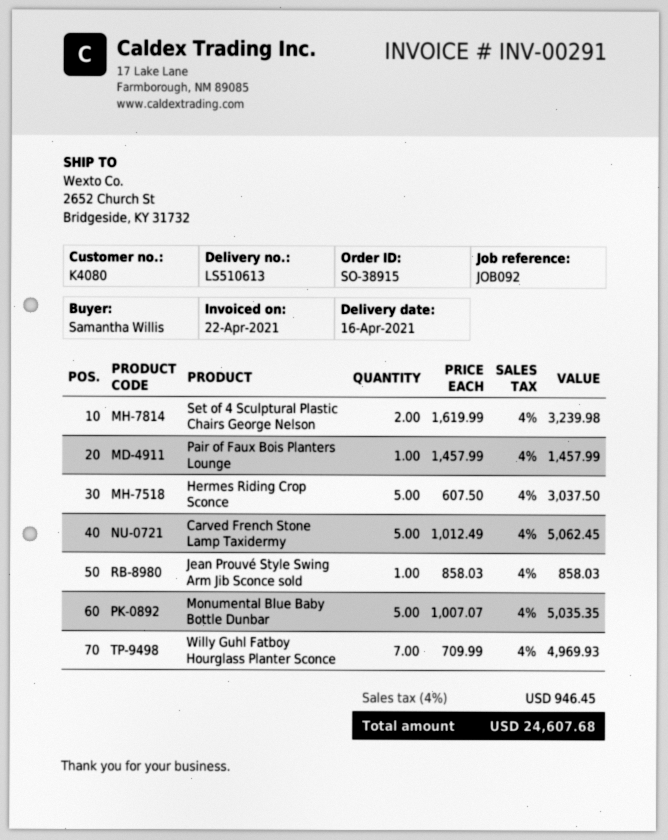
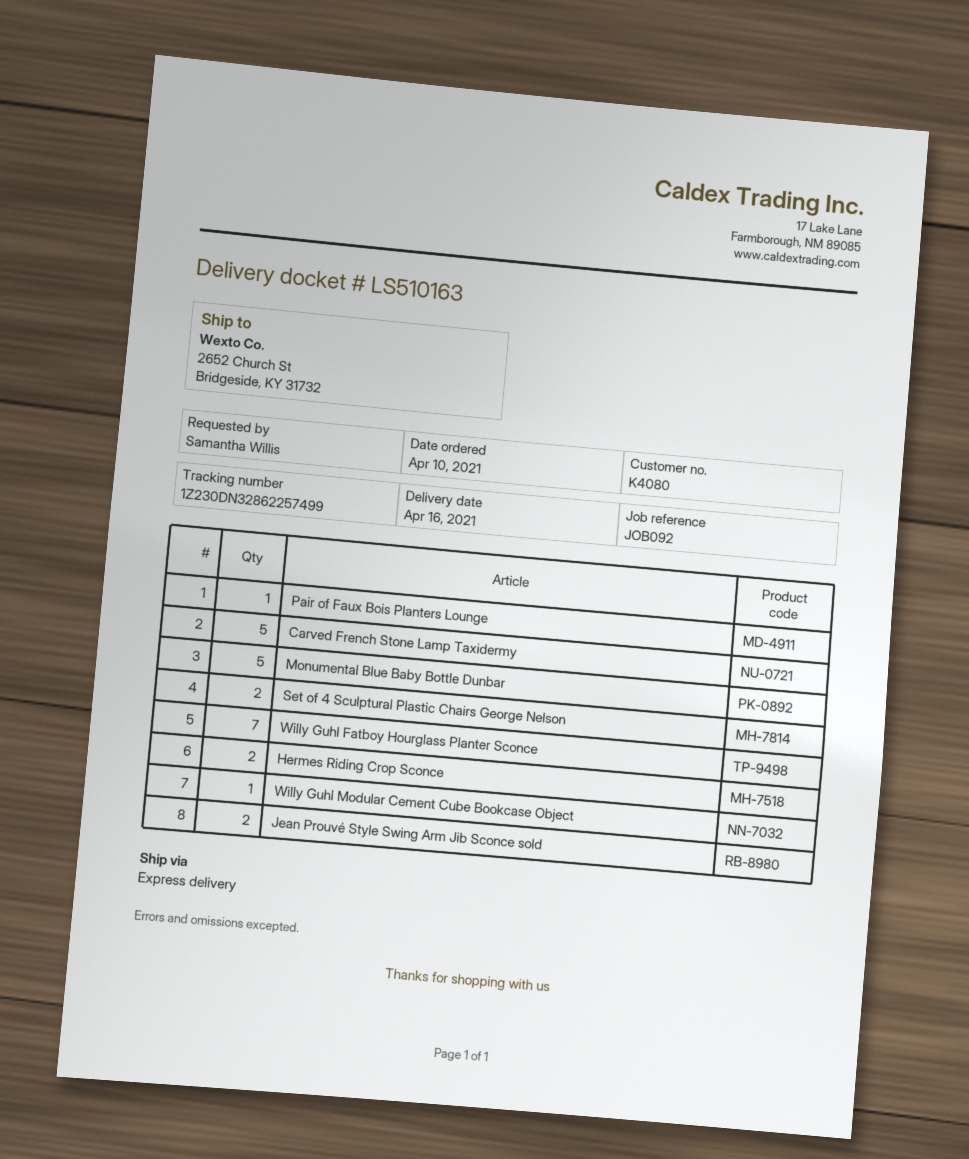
delivery note number: LS510613 -> LS510163
Hermes Riding Crop Sconce: 5 -> 2
Jean Prouvé Style Swing Arm Jib Sconce sold: 1 -> 2
Willy Guhl Modular Cement Cube Bookcase Object: none -> 1

